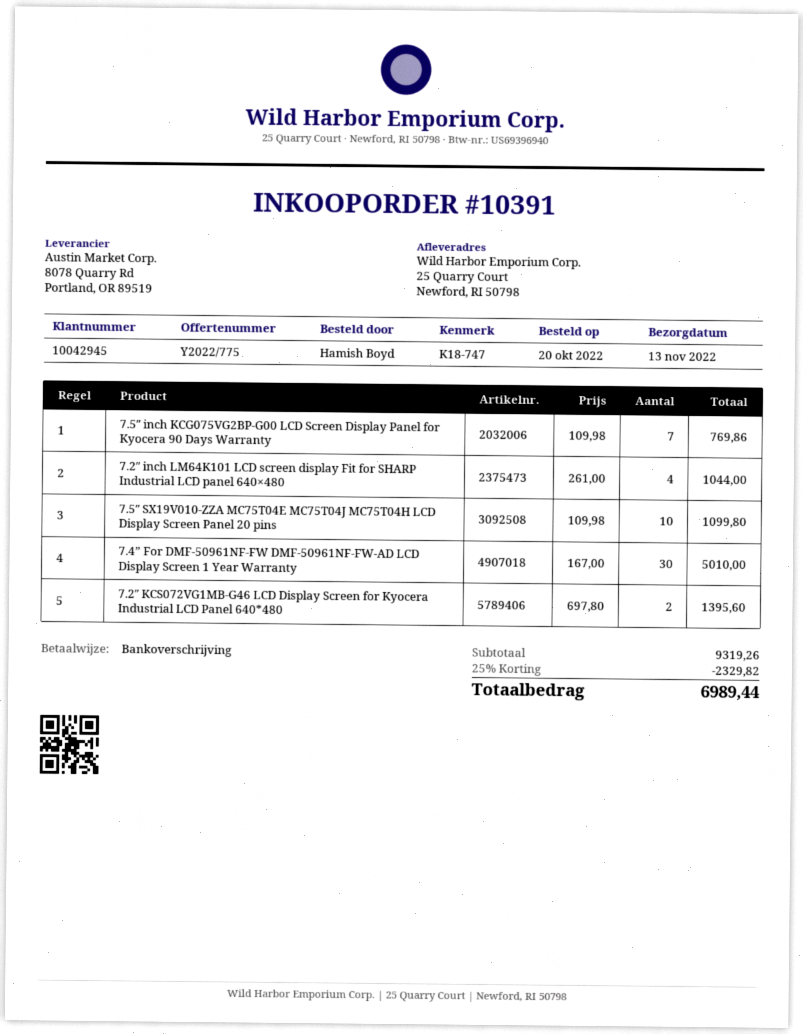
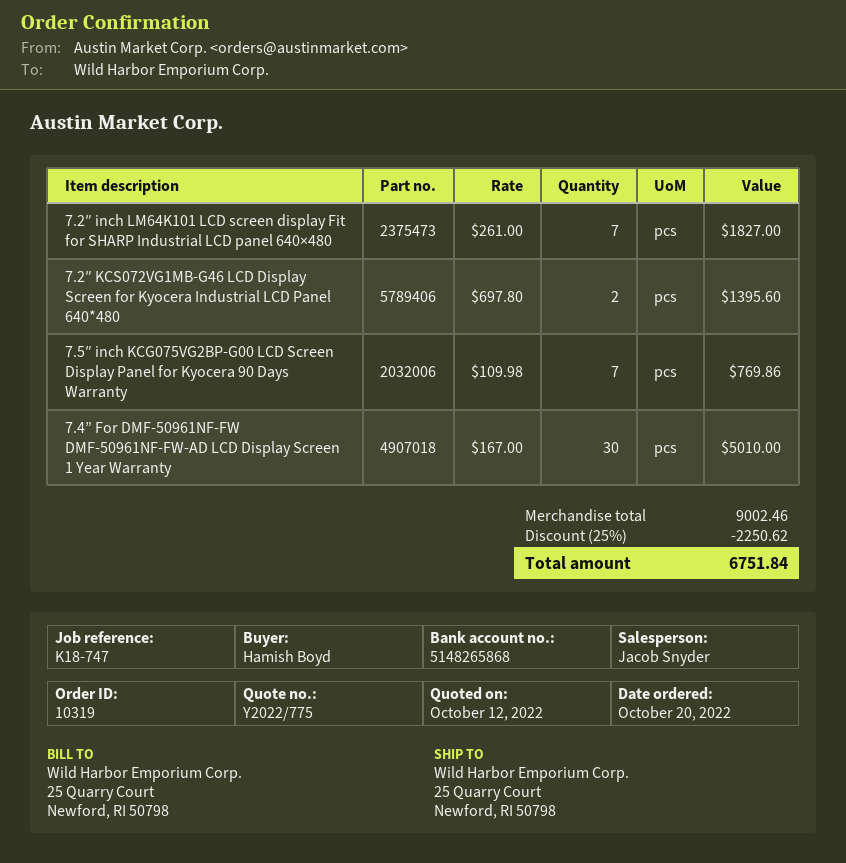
order number: 10391 -> 10319
7.2″ inch LM64K101 LCD screen display Fit for SHARP Industrial LCD panel 640×480: 4 x 261.00 = 1044.00 -> 7 x 261.00 = 1827.00
7.5″ SX19V010-ZZA MC75T04E MC75T04J MC75T04H LCD Display Screen Panel 20 pins: 10 x 109.98 = 1099.80 -> none
subtotal: 9319.26 -> 9002.46
discount: 25% = 2329.82 -> 25% = 2250.62
total: 6989.44 -> 6751.84

